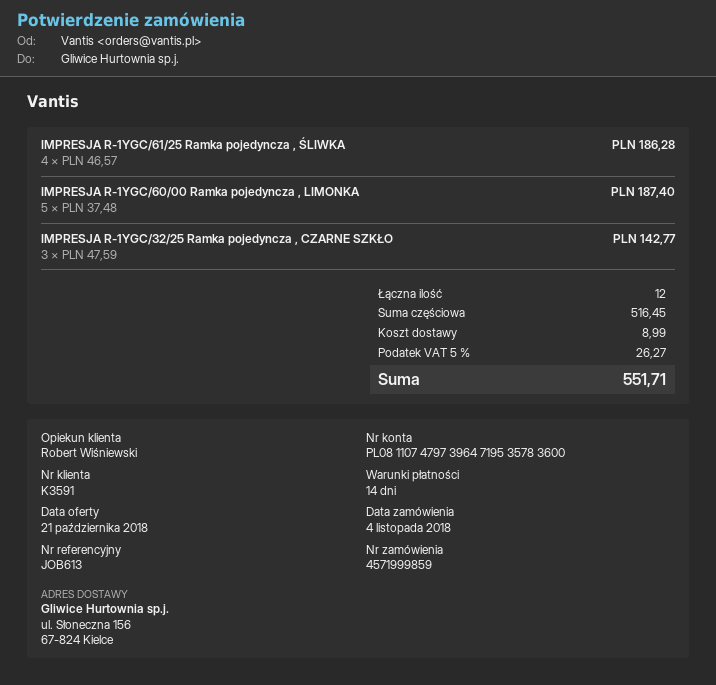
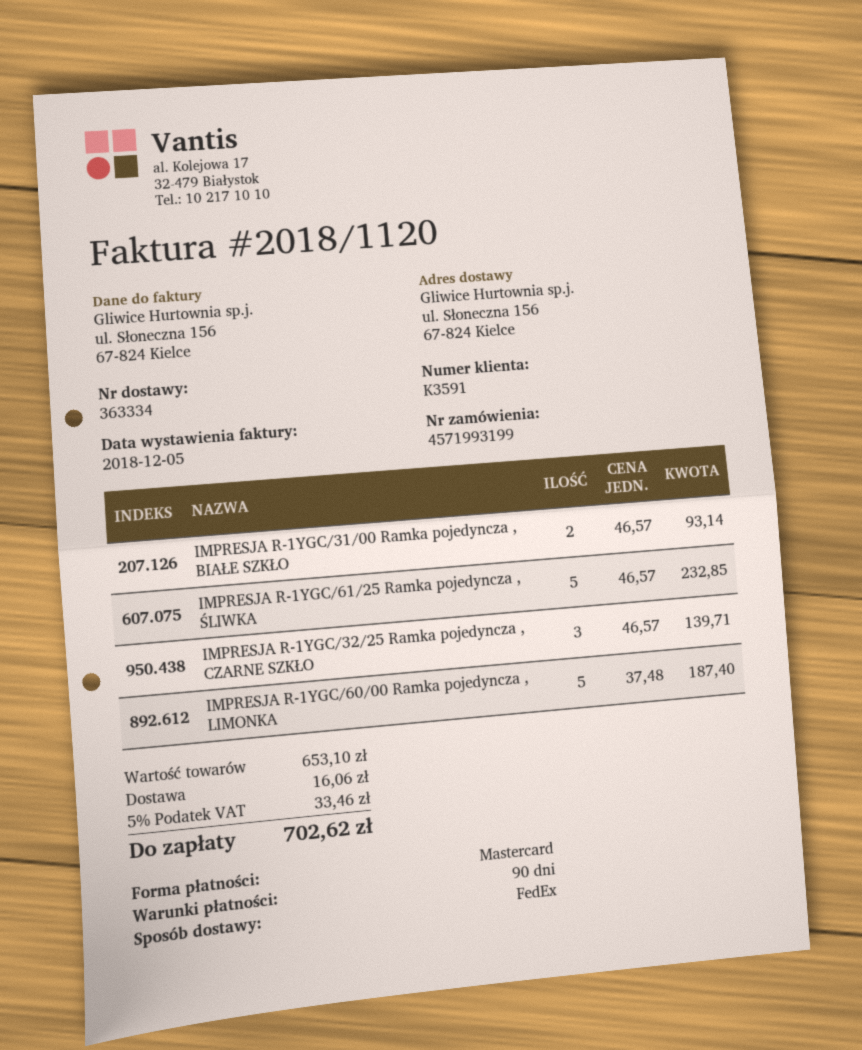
order number: 4571999859 -> 4571993199
payment terms: 14 days -> 90 days
IMPRESJA R-1YGC/61/25 Ramka pojedyncza , ŚLIWKA: 4 x 46.57 = 186.28 -> 5 x 46.57 = 232.85
IMPRESJA R-1YGC/32/25 Ramka pojedyncza , CZARNE SZKŁO: 3 x 47.59 = 142.77 -> 3 x 46.57 = 139.71
IMPRESJA R-1YGC/31/00 Ramka pojedyncza , BIAŁE SZKŁO: none -> 2 x 46.57 = 93.14
subtotal: 516.45 -> 653.10
shipping: 8.99 -> 16.06
tax: 5% = 26.27 -> 5% = 33.46
total: 551.71 -> 702.62

